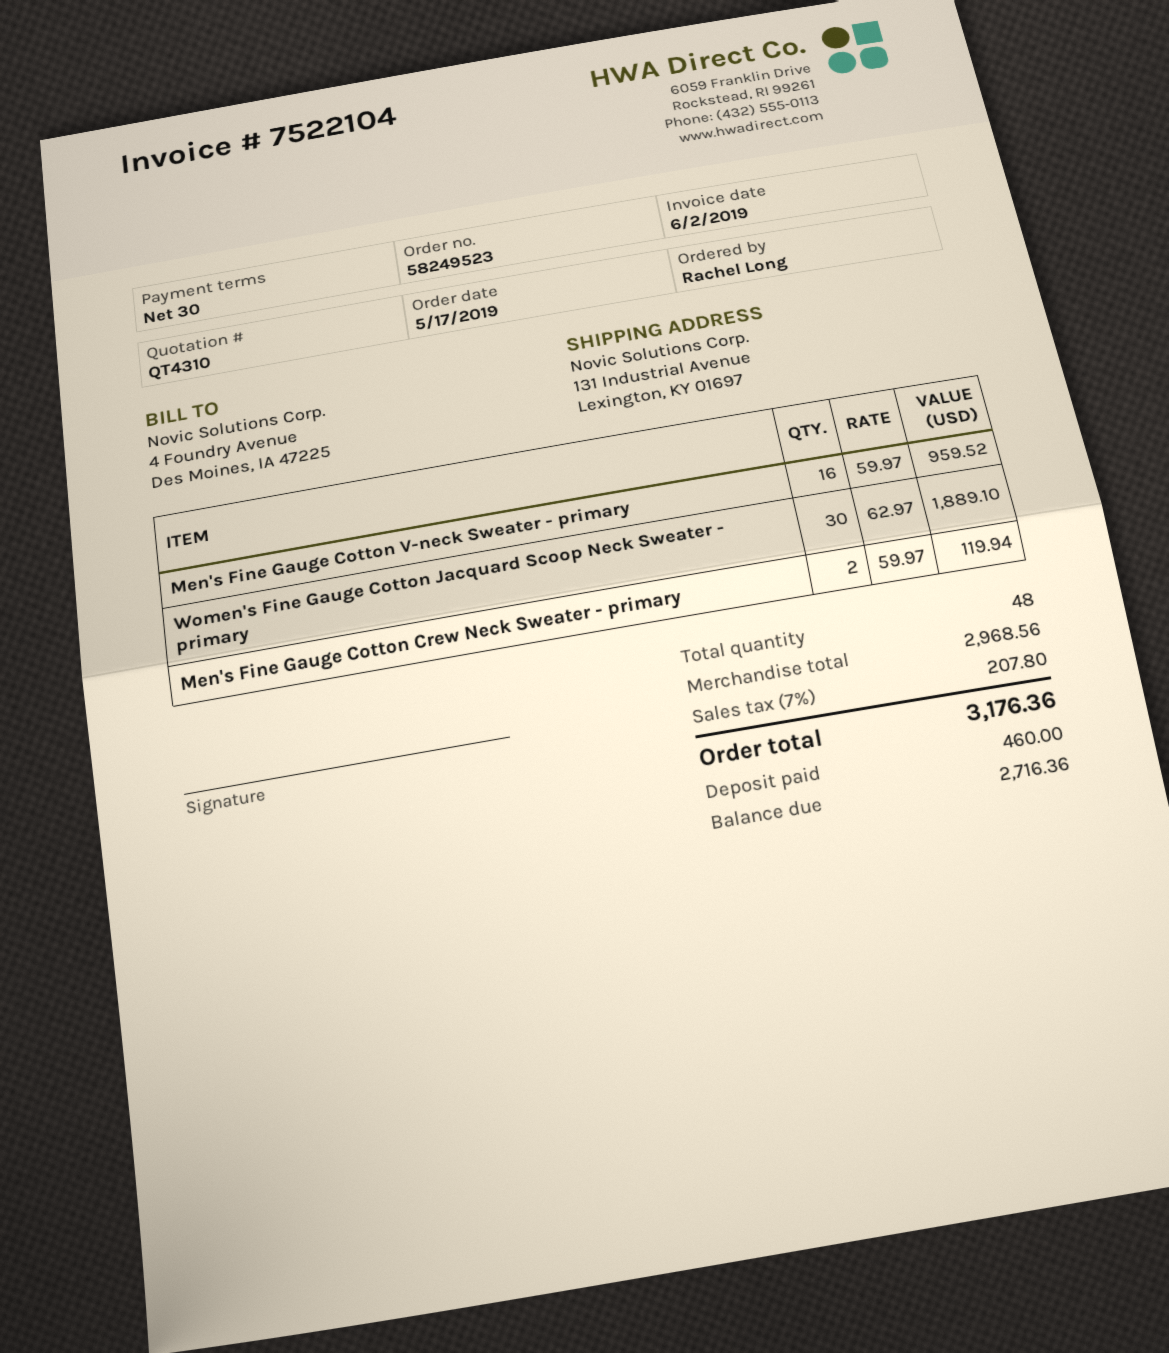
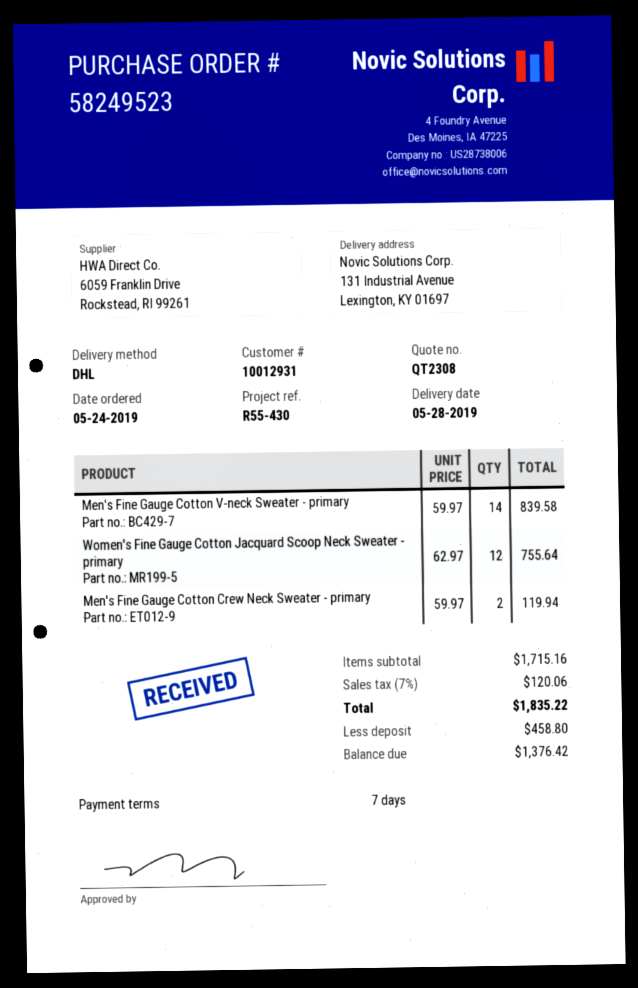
quote number: QT4310 -> QT2308
order date: 2019-05-17 -> 2019-05-24
payment terms: 30 days -> 7 days
Men's Fine Gauge Cotton V-neck Sweater - primary: 16 x 59.97 = 959.52 -> 14 x 59.97 = 839.58
Women's Fine Gauge Cotton Jacquard Scoop Neck Sweater - primary: 30 x 62.97 = 1889.10 -> 12 x 62.97 = 755.64
subtotal: 2968.56 -> 1715.16
tax: 7% = 207.80 -> 7% = 120.06
total: 3176.36 -> 1835.22
deposit: 460.00 -> 458.80
balance: 2716.36 -> 1376.42

